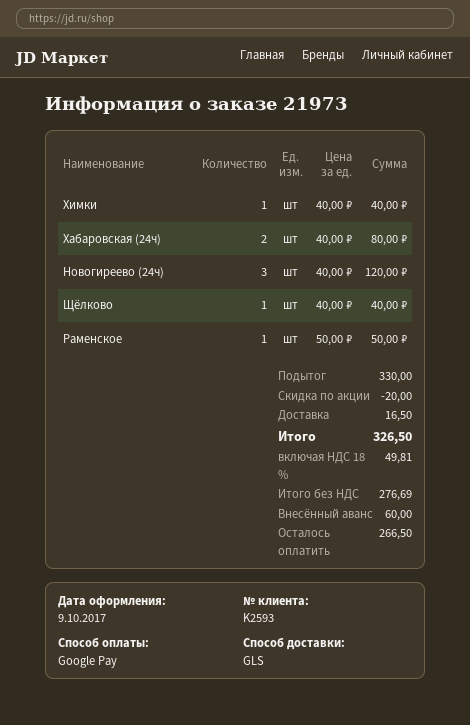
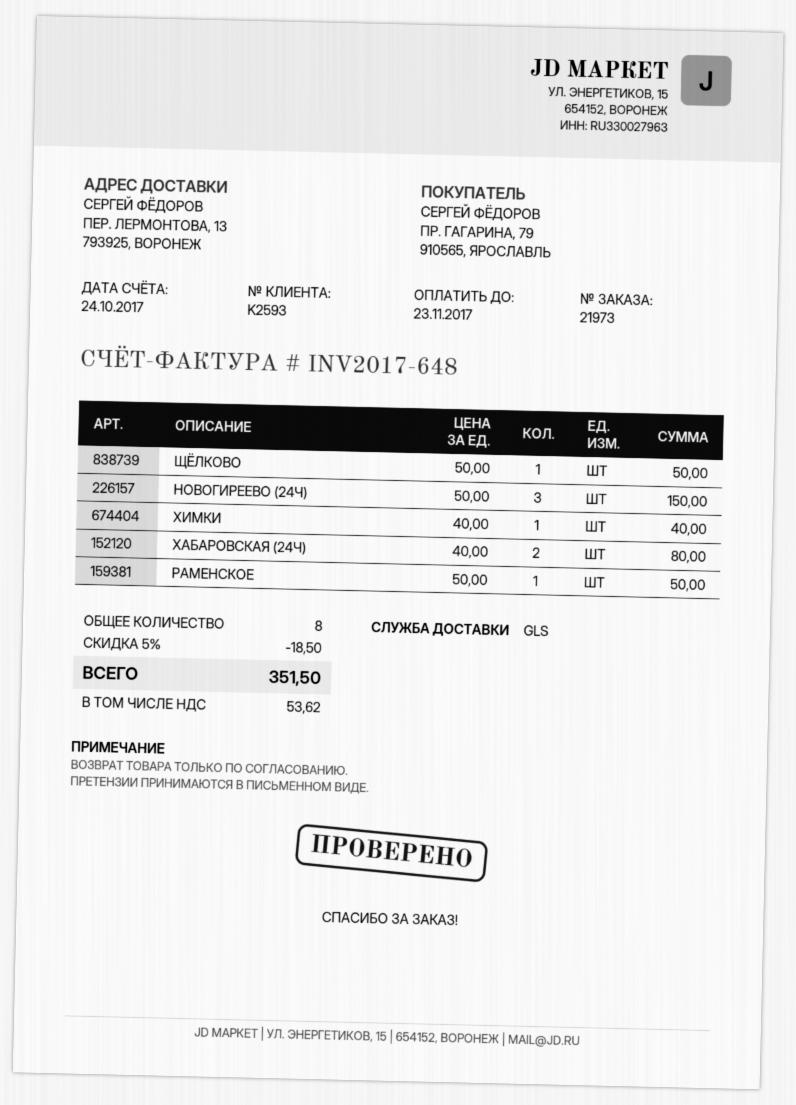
Новогиреево (24ч): 3 x 40.00 = 120.00 -> 3 x 50.00 = 150.00
Щёлково: 1 x 40.00 = 40.00 -> 1 x 50.00 = 50.00
discount: 20.00 -> 18.50
shipping: 16.50 -> none
tax: 49.81 -> 53.62
total: 326.50 -> 351.50

